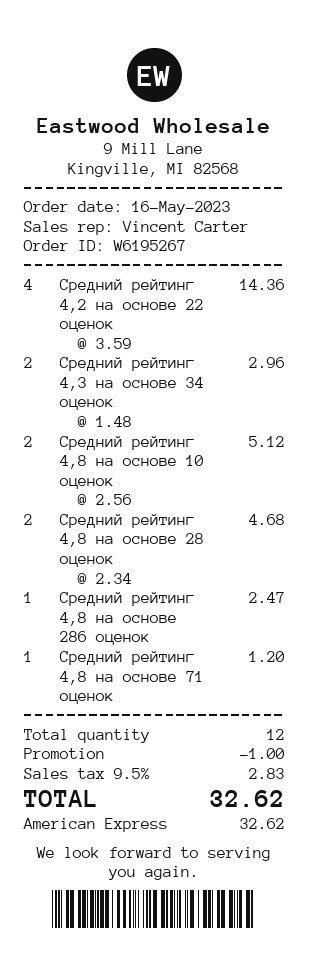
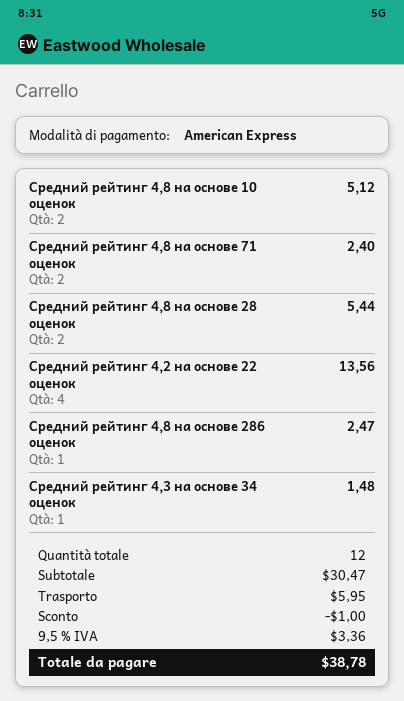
Средний рейтинг 4,2 на основе 22 оценок: 4 for 14.36 -> 4 for 13.56
Средний рейтинг 4,3 на основе 34 оценок: 2 for 2.96 -> 1 for 1.48
Средний рейтинг 4,8 на основе 28 оценок: 2 for 4.68 -> 2 for 5.44
Средний рейтинг 4,8 на основе 71 оценок: 1 for 1.20 -> 2 for 2.40
shipping: none -> 5.95
tax: 9.5% = 2.83 -> 9.5% = 3.36
total: 32.62 -> 38.78

